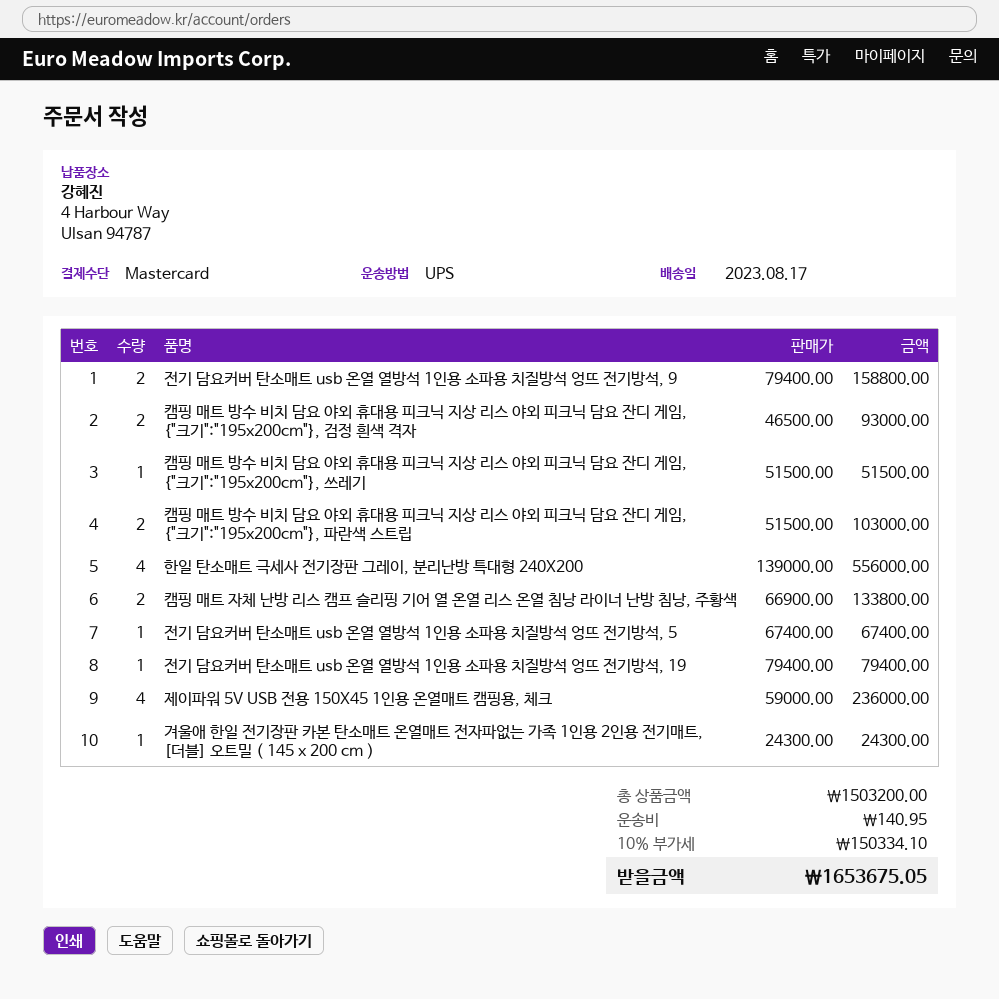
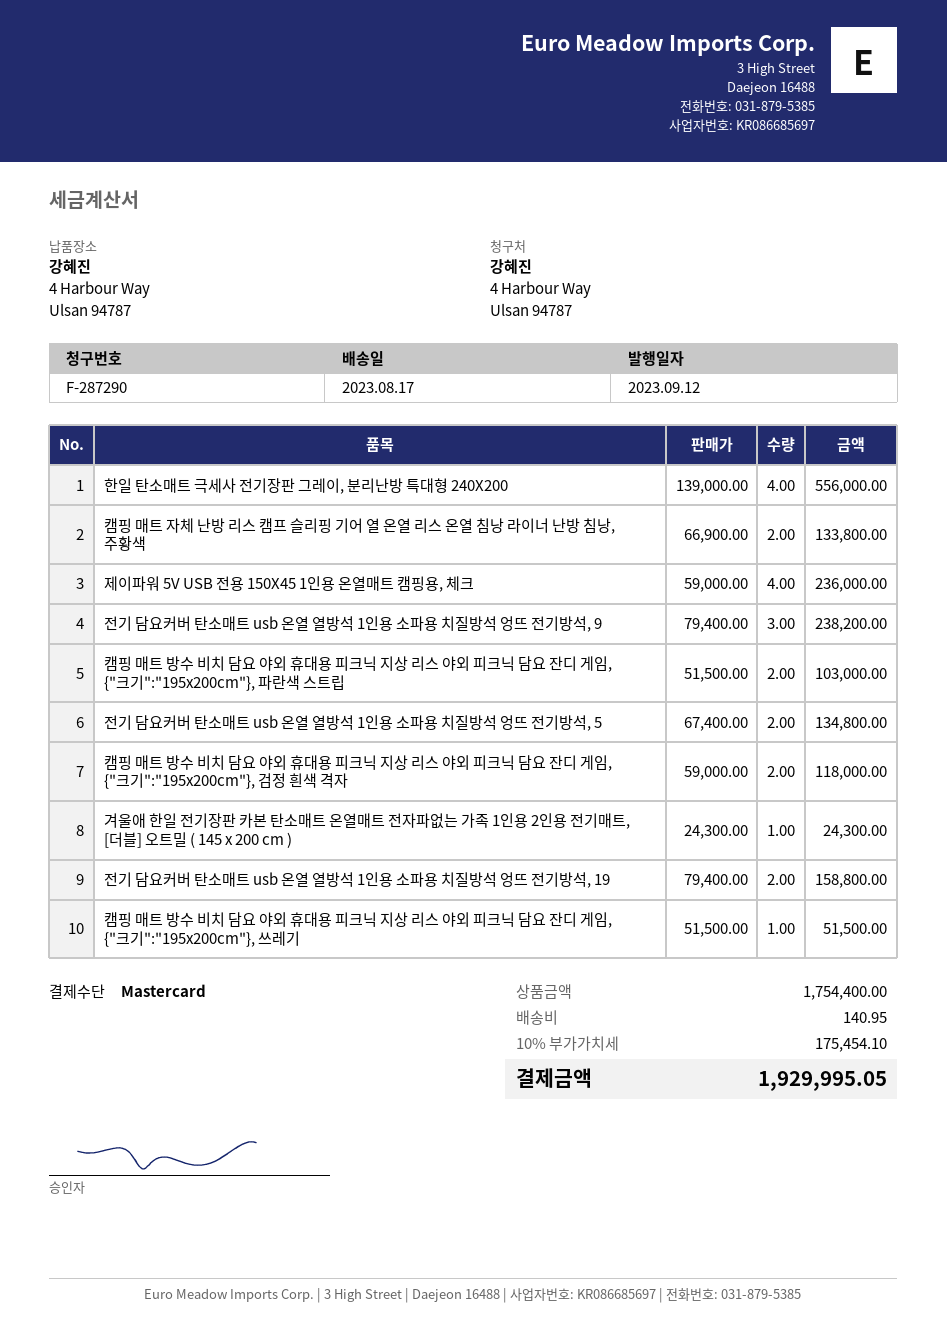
전기 담요커버 탄소매트 usb 온열 열방석 1인용 소파용 치질방석 엉뜨 전기방석, 9: 2 x 79400.00 = 158800.00 -> 3 x 79400.00 = 238200.00
캠핑 매트 방수 비치 담요 야외 휴대용 피크닉 지상 리스 야외 피크닉 담요 잔디 게임, {"크기":"195x200cm"}, 검정 흰색 격자: 2 x 46500.00 = 93000.00 -> 2 x 59000.00 = 118000.00
전기 담요커버 탄소매트 usb 온열 열방석 1인용 소파용 치질방석 엉뜨 전기방석, 5: 1 x 67400.00 = 67400.00 -> 2 x 67400.00 = 134800.00
전기 담요커버 탄소매트 usb 온열 열방석 1인용 소파용 치질방석 엉뜨 전기방석, 19: 1 x 79400.00 = 79400.00 -> 2 x 79400.00 = 158800.00
subtotal: 1503200.00 -> 1754400.00
tax: 10% = 150334.10 -> 10% = 175454.10
total: 1653675.05 -> 1929995.05

